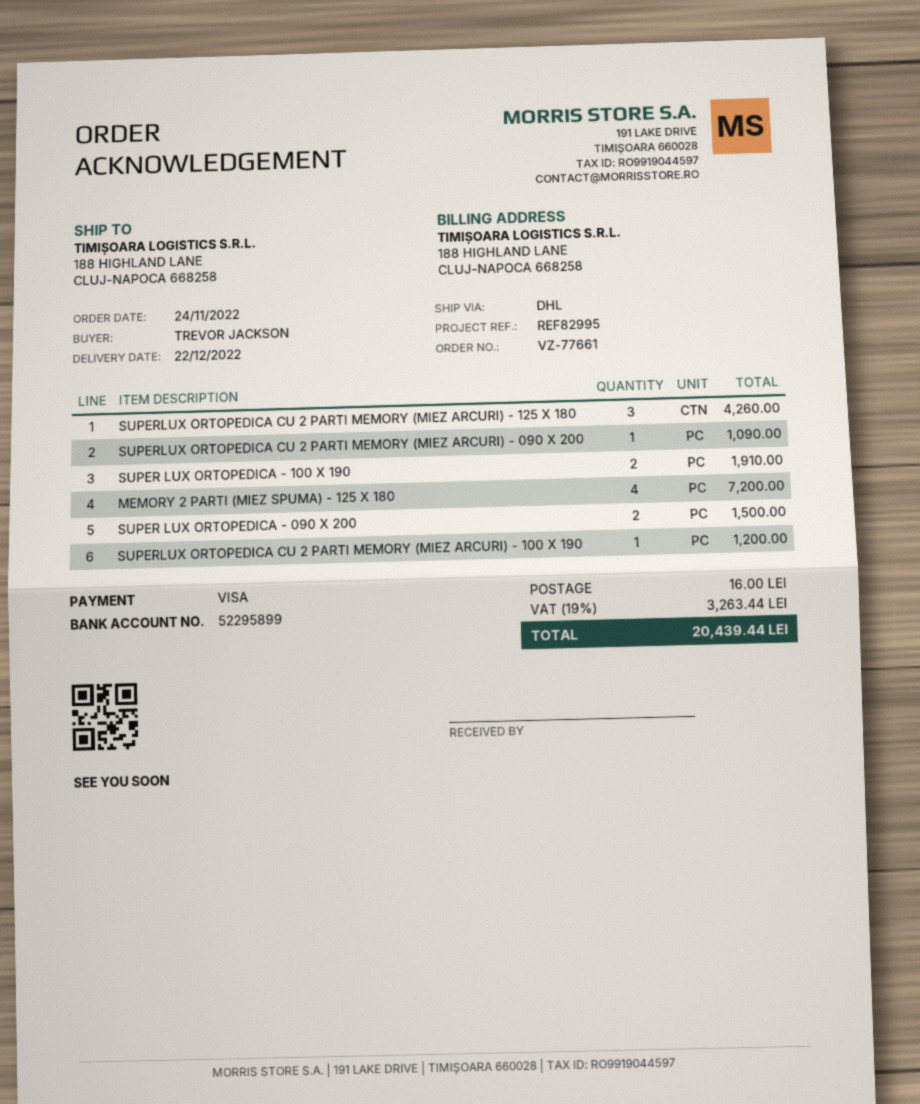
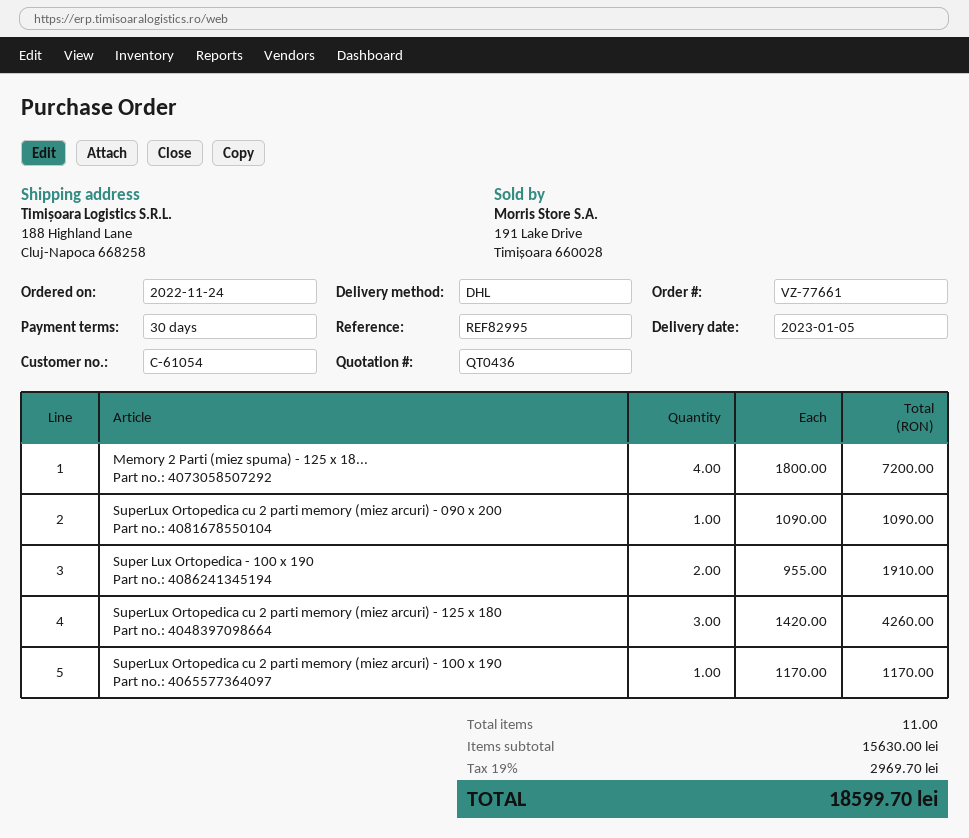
delivery date: 2022-12-22 -> 2023-01-05
SUPER LUX ORTOPEDICA - 090 X 200: 2 for 1500.00 -> none
SUPERLUX ORTOPEDICA CU 2 PARTI MEMORY (MIEZ ARCURI) - 100 X 190: 1 for 1200.00 -> 1 for 1170.00
shipping: 16.00 -> none
tax: 19% = 3263.44 -> 19% = 2969.70
total: 20439.44 -> 18599.70

